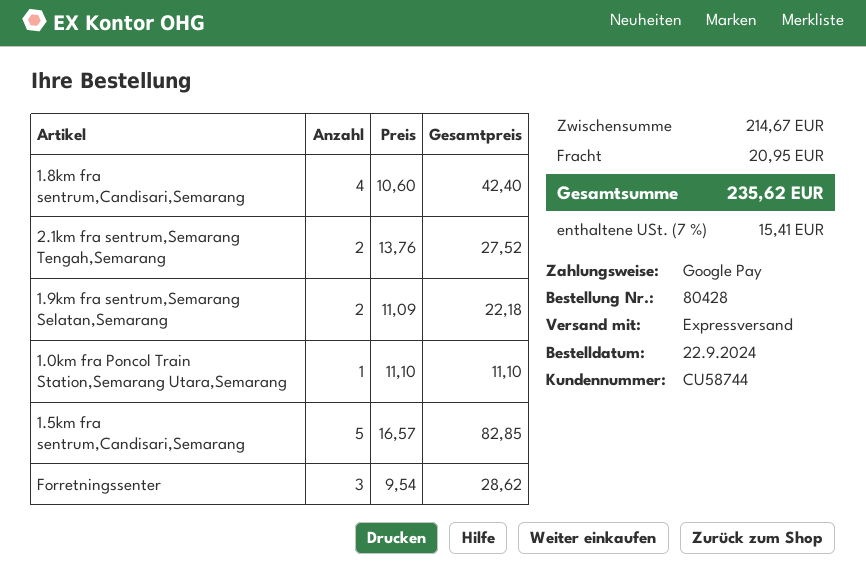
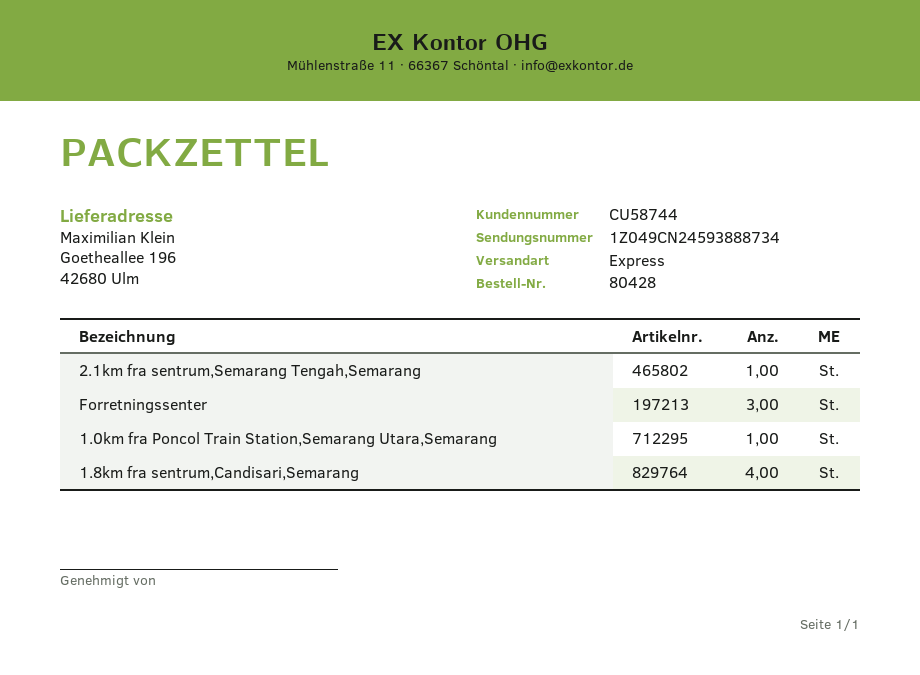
2.1km fra sentrum,Semarang Tengah,Semarang: 2 -> 1
1.9km fra sentrum,Semarang Selatan,Semarang: 2 -> none
1.5km fra sentrum,Candisari,Semarang: 5 -> none

